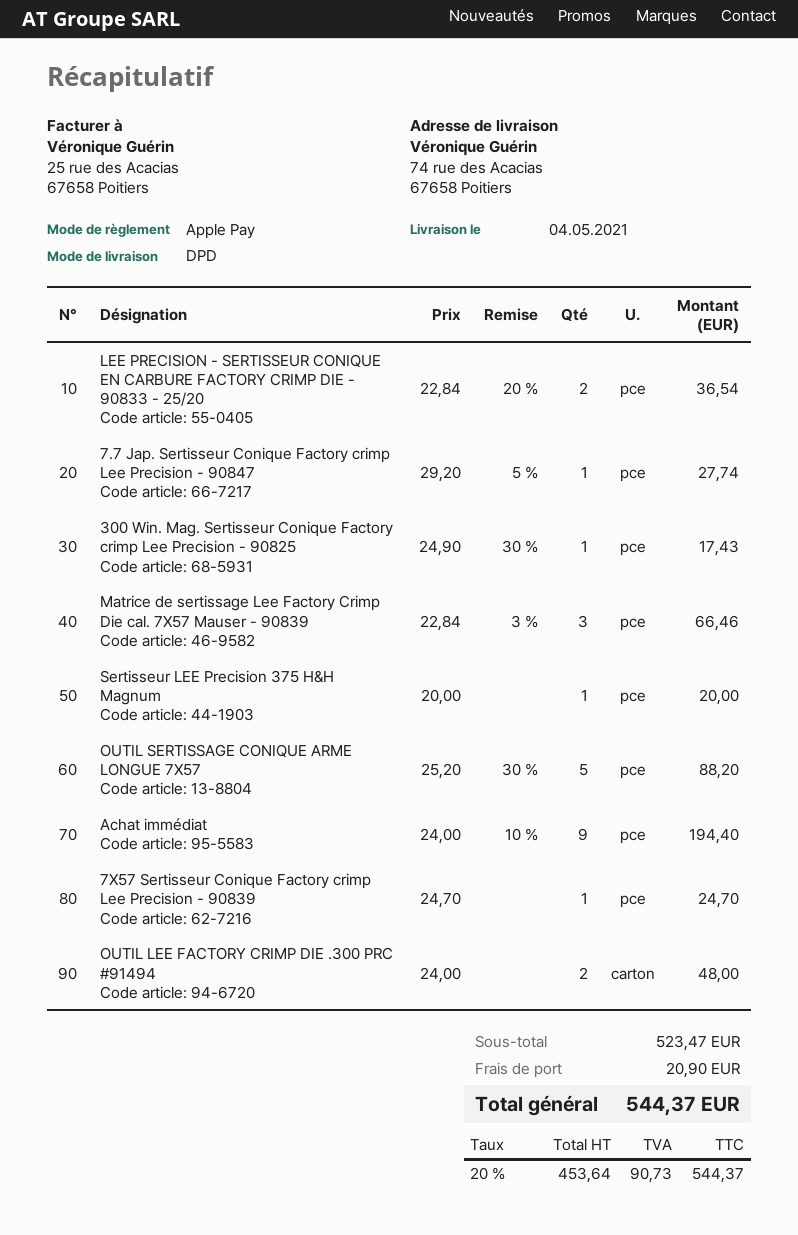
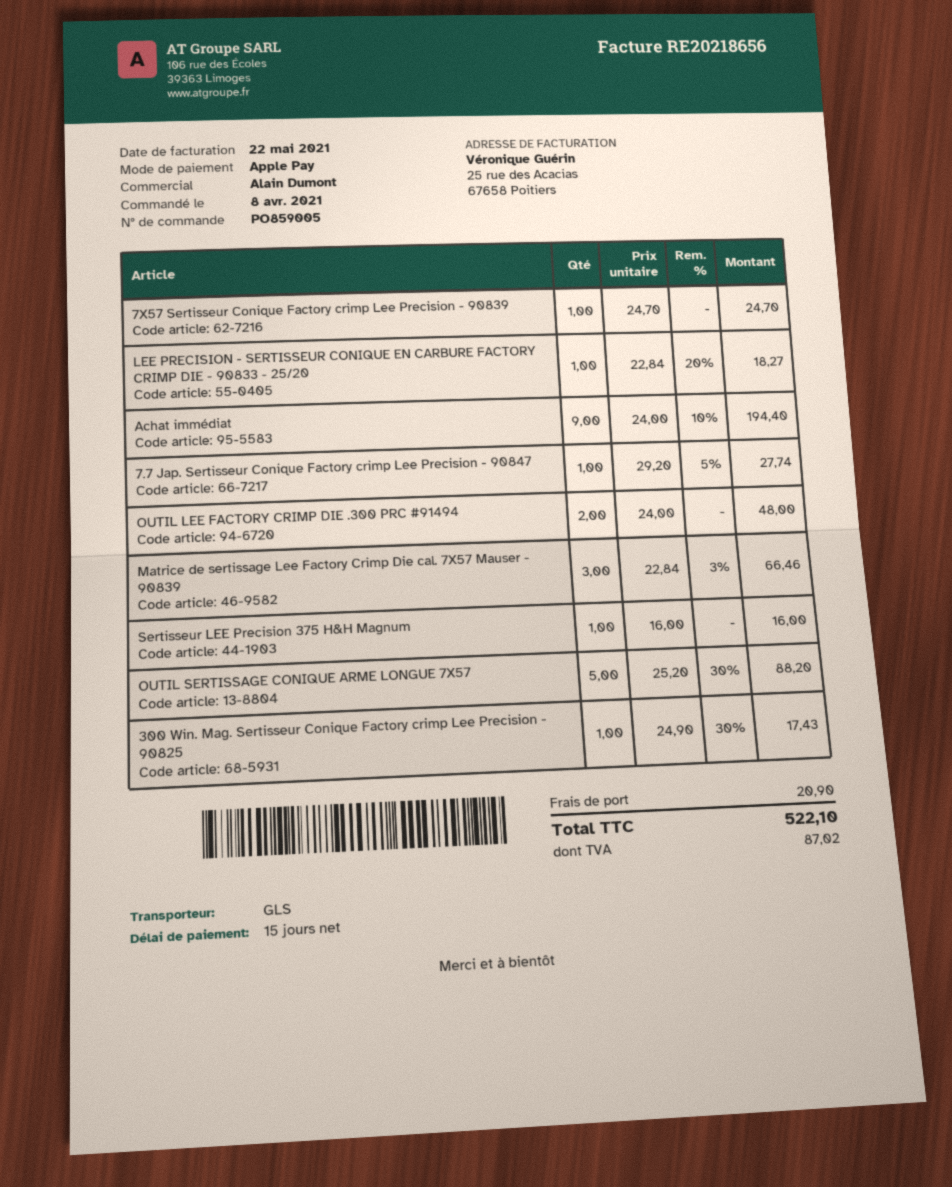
shipping method: DPD -> GLS
LEE PRECISION - SERTISSEUR CONIQUE EN CARBURE FACTORY CRIMP DIE - 90833 - 25/20: 2 x 22.84 - 20% = 36.54 -> 1 x 22.84 - 20% = 18.27
Sertisseur LEE Precision 375 H&H Magnum: 1 x 20.00 = 20.00 -> 1 x 16.00 = 16.00
tax: 90.73 -> 87.02
total: 544.37 -> 522.10

